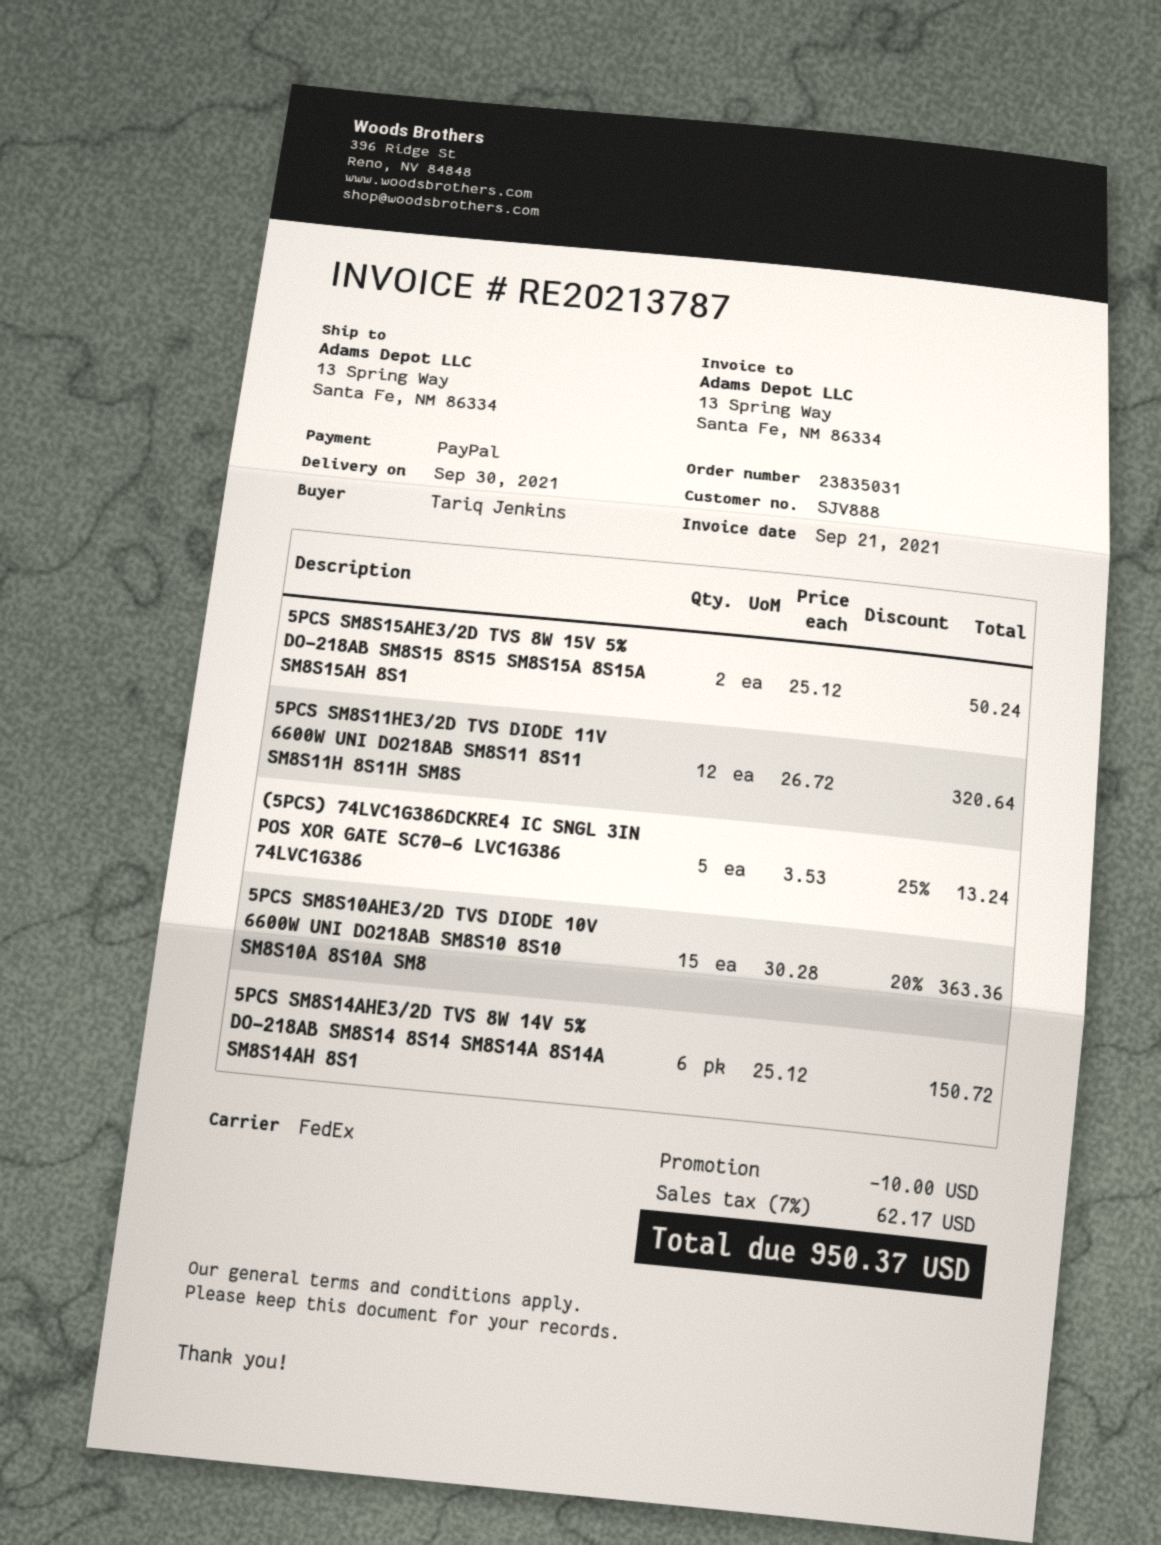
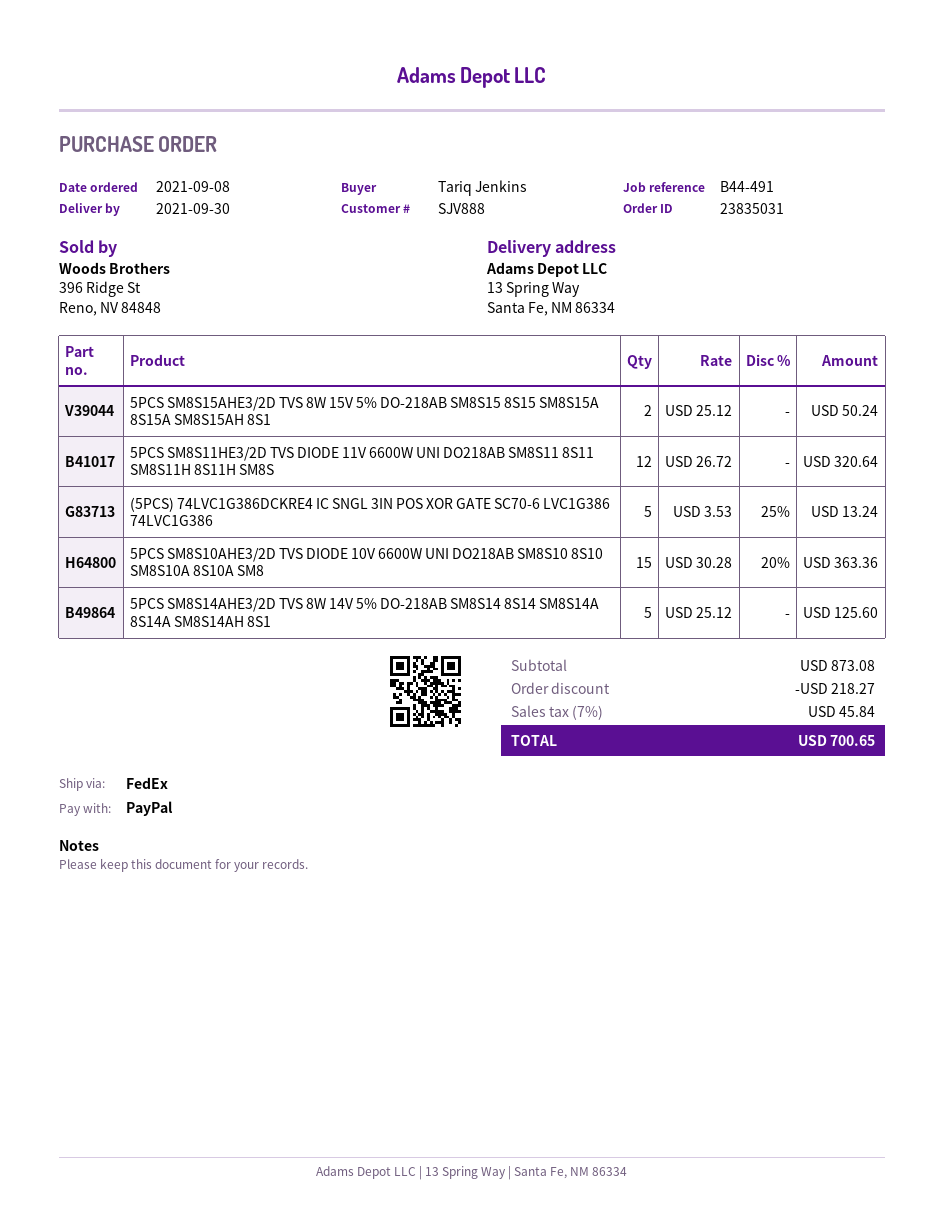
5PCS SM8S14AHE3/2D TVS 8W 14V 5% DO-218AB SM8S14 8S14 SM8S14A 8S14A SM8S14AH 8S1: 6 x 25.12 = 150.72 -> 5 x 25.12 = 125.60
discount: 10.00 -> 218.27
tax: 7% = 62.17 -> 7% = 45.84
total: 950.37 -> 700.65

